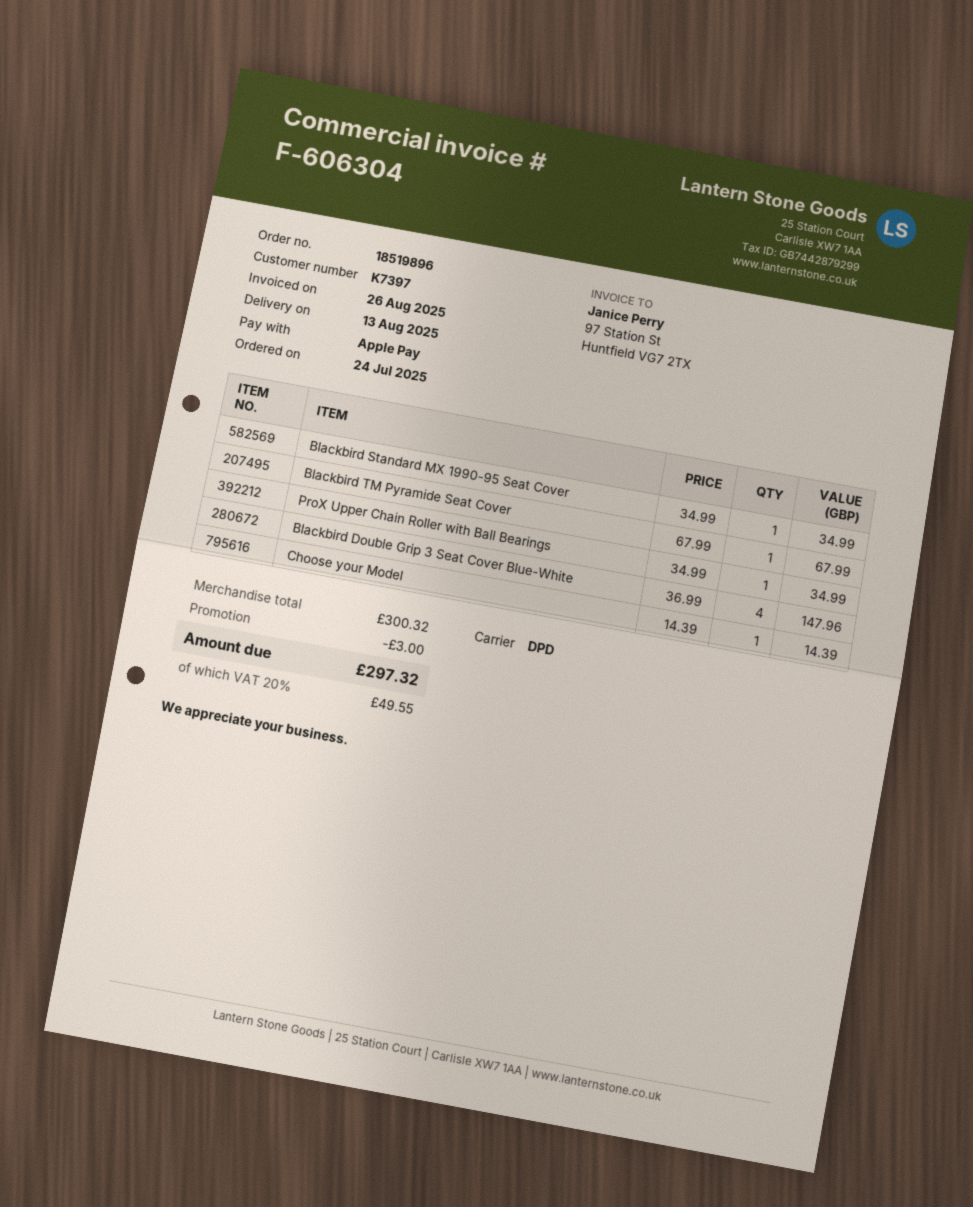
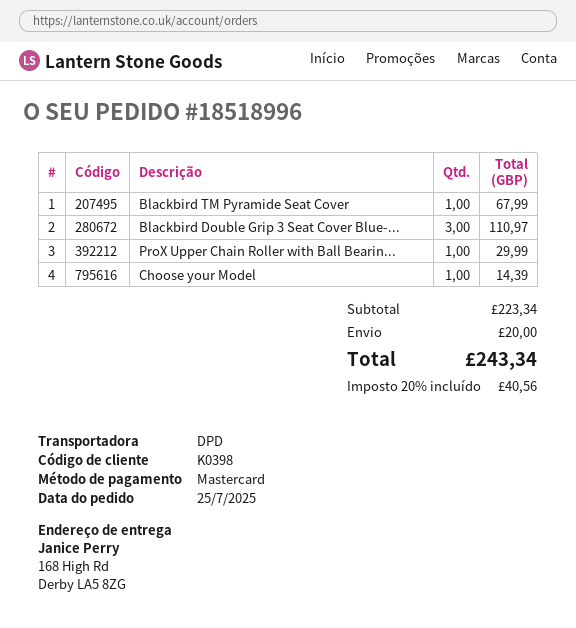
order number: 18519896 -> 18518996
order date: 2025-07-24 -> 2025-07-25
customer number: K7397 -> K0398
payment method: Apple Pay -> Mastercard
Blackbird Standard MX 1990-95 Seat Cover: 1 for 34.99 -> none
ProX Upper Chain Roller with Ball Bearings: 1 for 34.99 -> 1 for 29.99
Blackbird Double Grip 3 Seat Cover Blue-White: 4 for 147.96 -> 3 for 110.97
subtotal: 300.32 -> 223.34
discount: 3.00 -> none
shipping: none -> 20.00
tax: 20% = 49.55 -> 20% = 40.56
total: 297.32 -> 243.34

